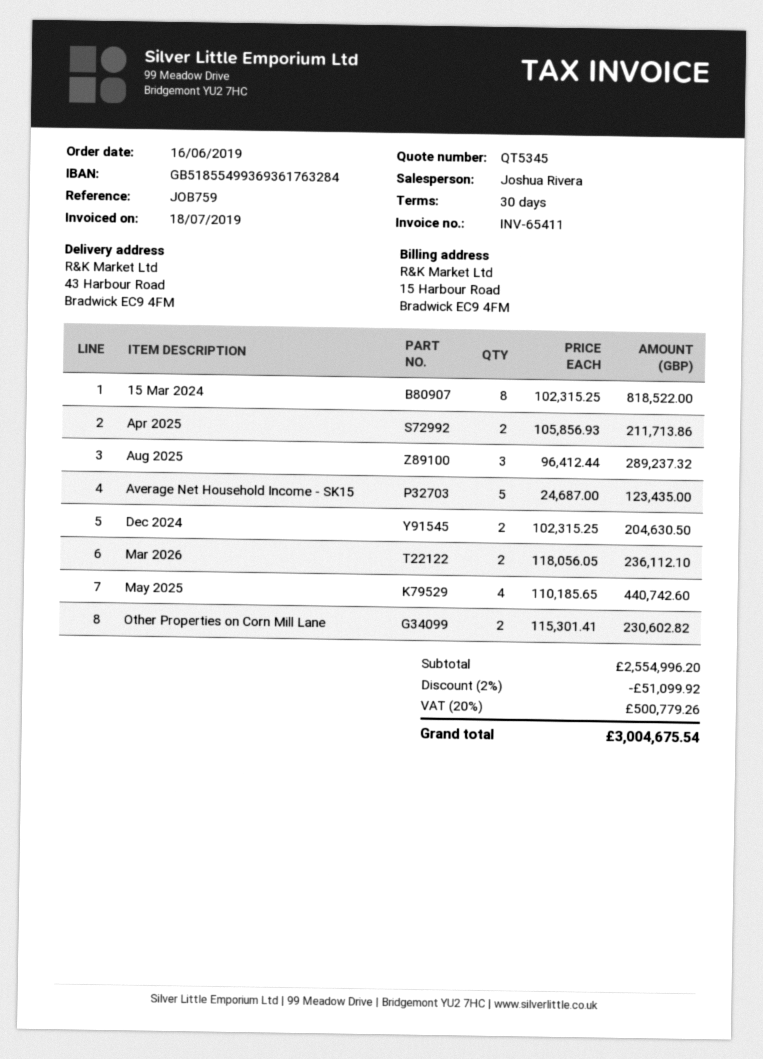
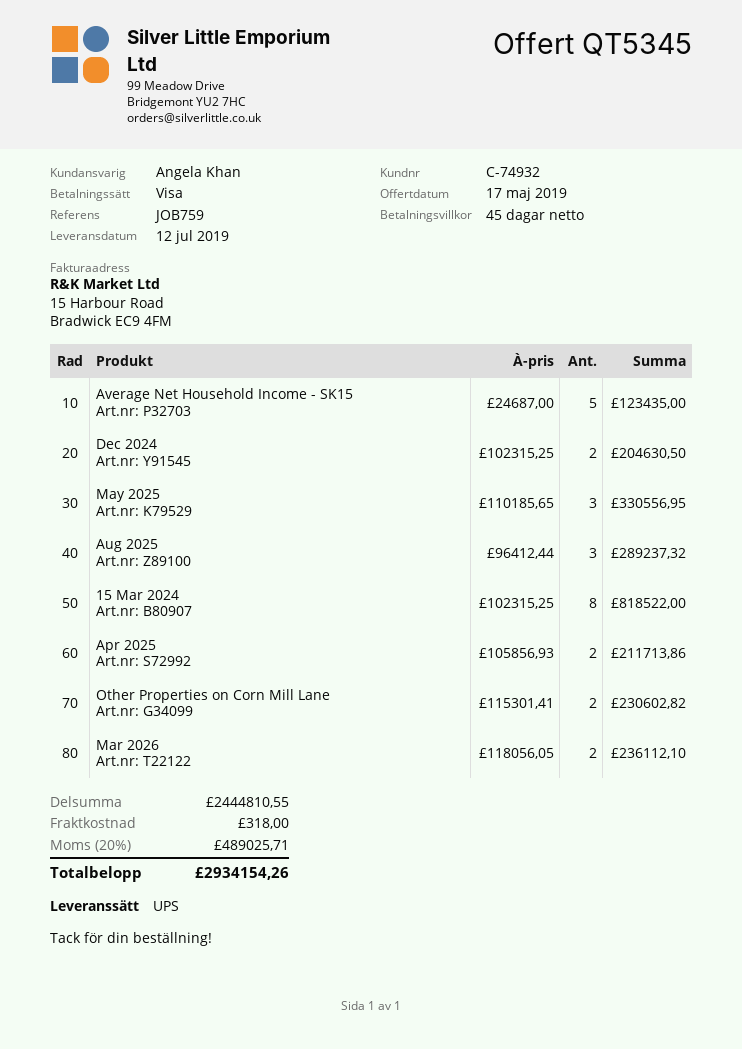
payment terms: 30 days -> 45 days
sales rep: Joshua Rivera -> Angela Khan
May 2025: 4 x 110185.65 = 440742.60 -> 3 x 110185.65 = 330556.95
subtotal: 2554996.20 -> 2444810.55
discount: 2% = 51099.92 -> none
shipping: none -> 318.00
tax: 20% = 500779.26 -> 20% = 489025.71
total: 3004675.54 -> 2934154.26

